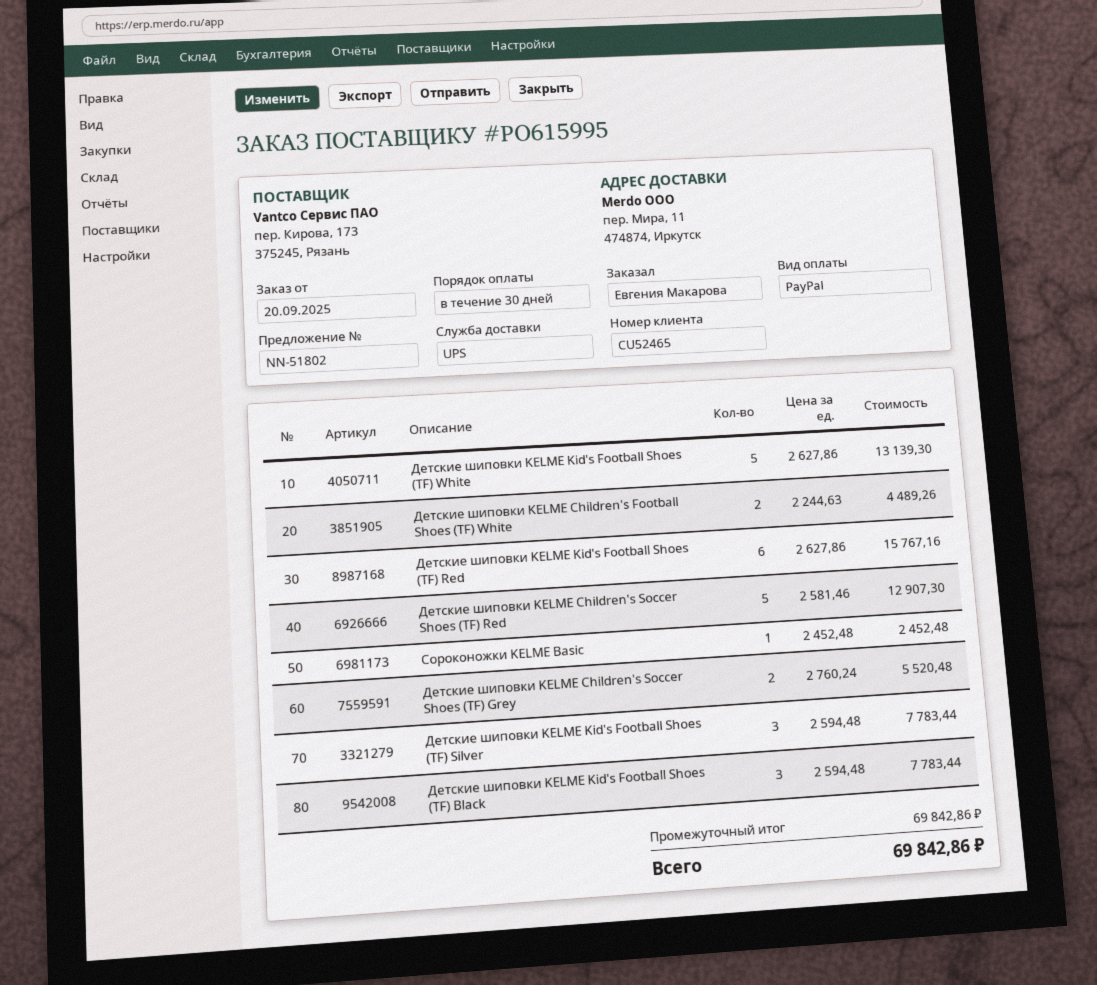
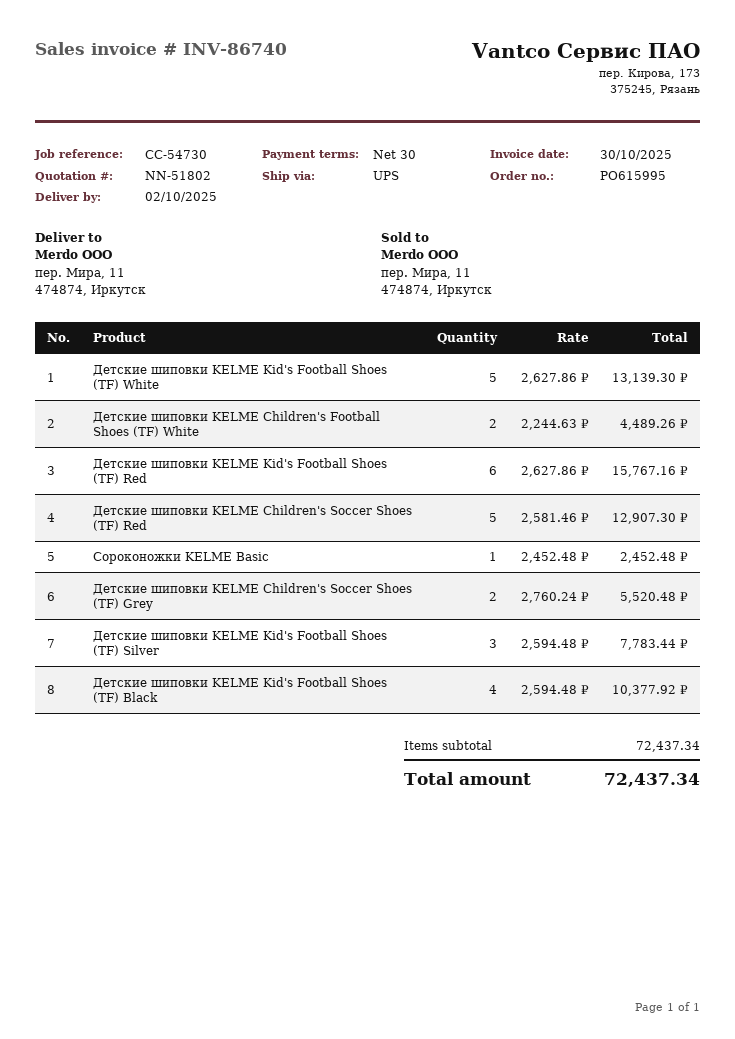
Детские шиповки KELME Kid's Football Shoes (TF) Black: 3 x 2594.48 = 7783.44 -> 4 x 2594.48 = 10377.92
subtotal: 69842.86 -> 72437.34
total: 69842.86 -> 72437.34

